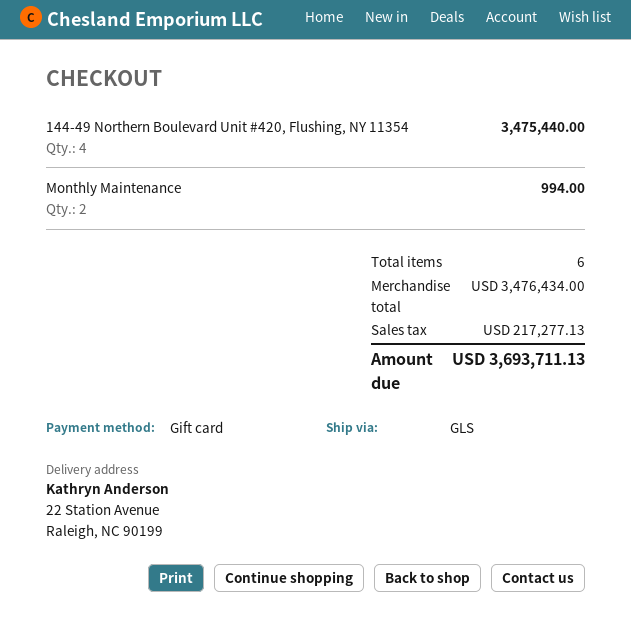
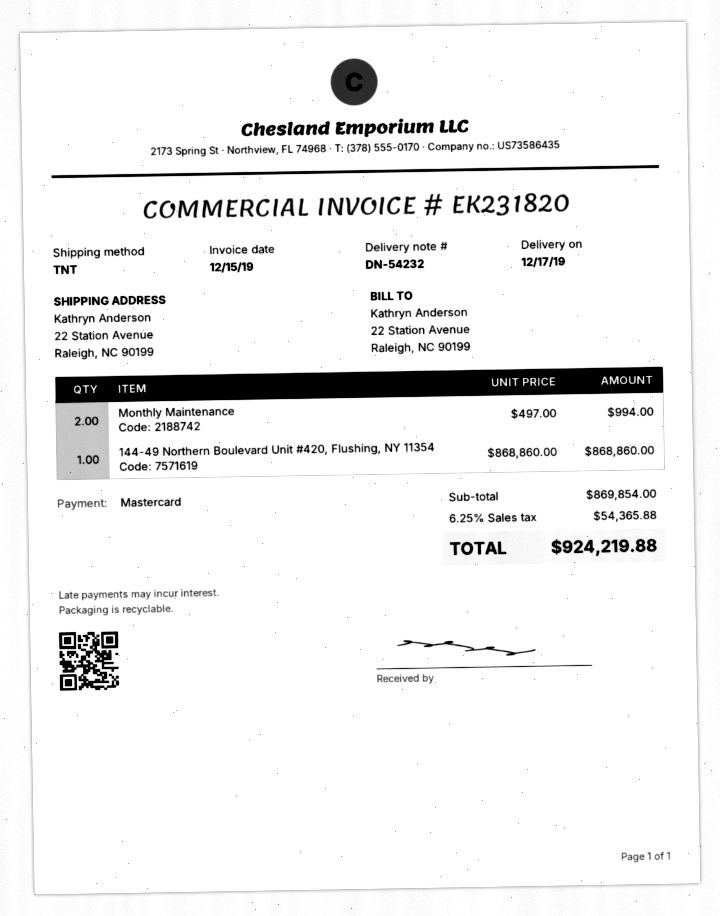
payment method: gift card -> Mastercard
shipping method: GLS -> TNT
144-49 Northern Boulevard Unit #420, Flushing, NY 11354: 4 for 3475440.00 -> 1 for 868860.00
subtotal: 3476434.00 -> 869854.00
tax: 217277.13 -> 54365.88
total: 3693711.13 -> 924219.88

